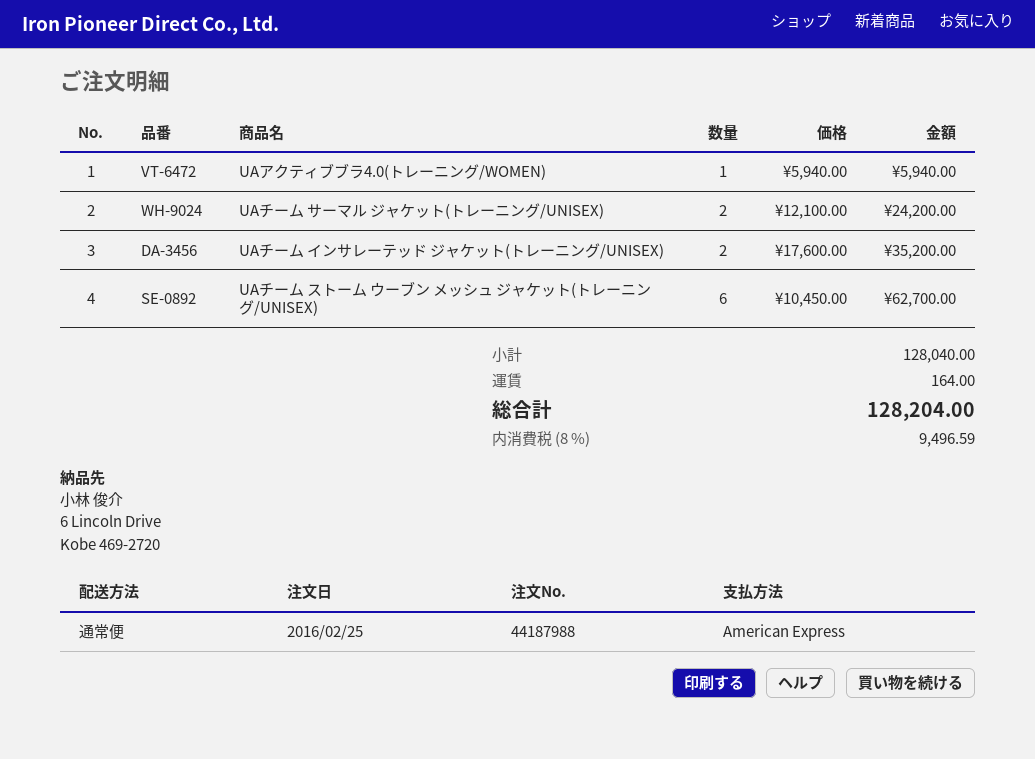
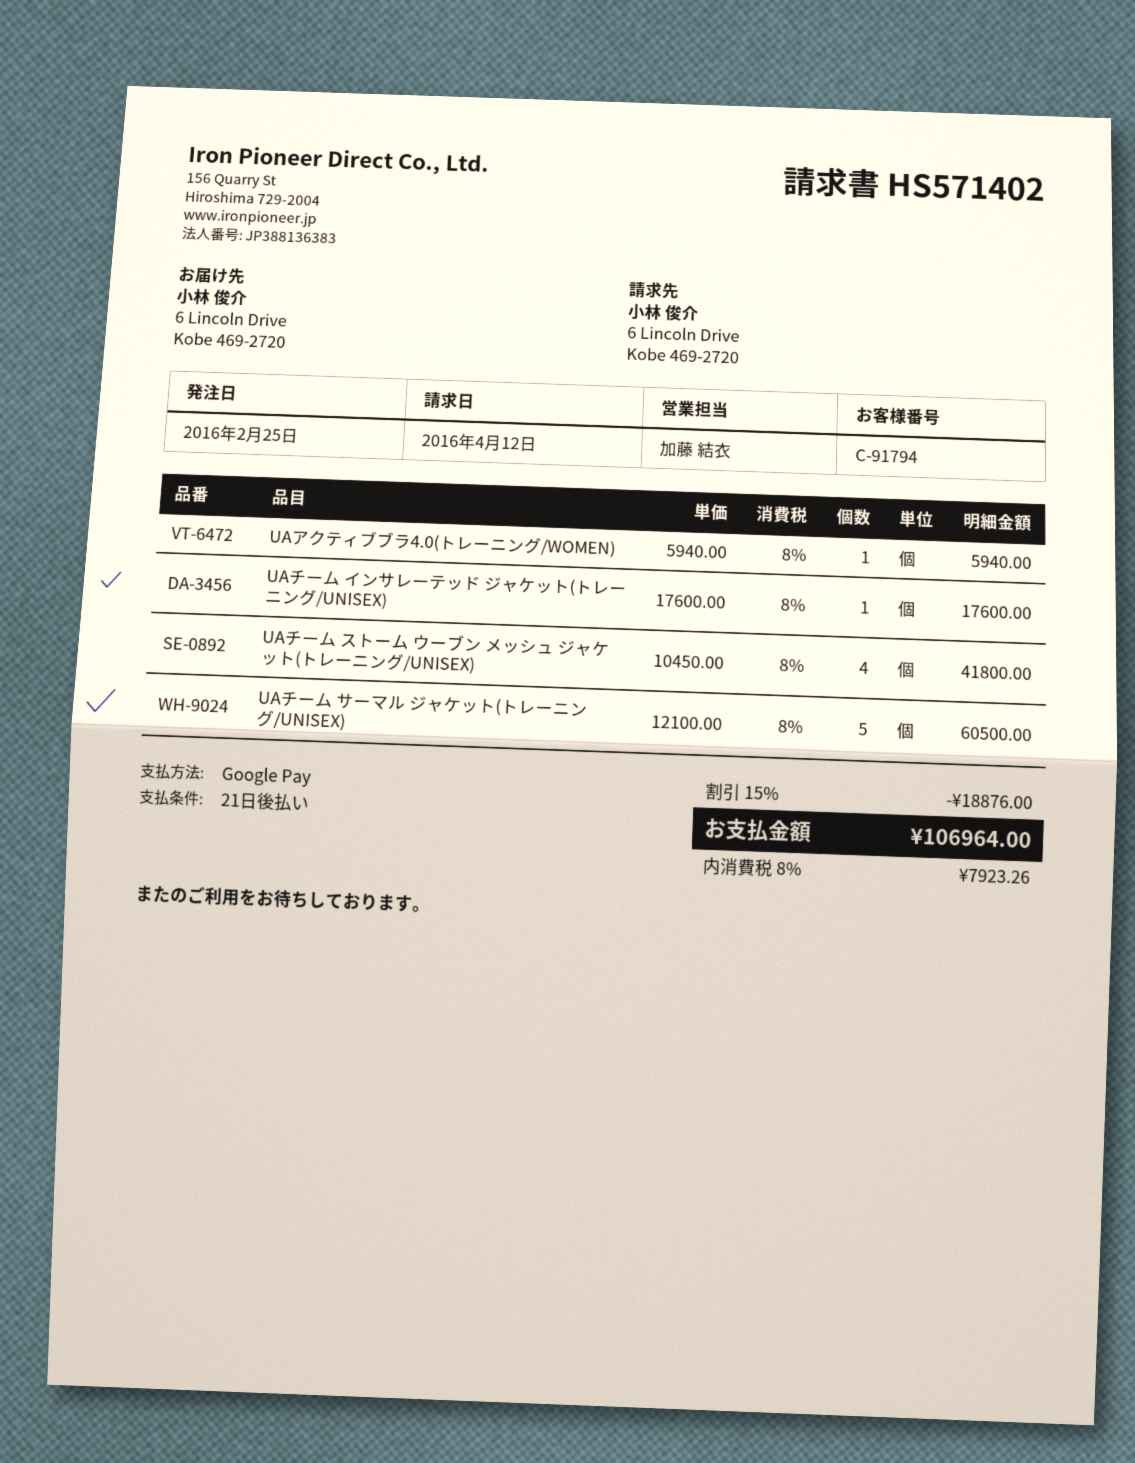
payment method: American Express -> Google Pay
UAチーム サーマル ジャケット(トレーニング/UNISEX): 2 x 12100.00 = 24200.00 -> 5 x 12100.00 = 60500.00
UAチーム インサレーテッド ジャケット(トレーニング/UNISEX): 2 x 17600.00 = 35200.00 -> 1 x 17600.00 = 17600.00
UAチーム ストーム ウーブン メッシュ ジャケット(トレーニング/UNISEX): 6 x 10450.00 = 62700.00 -> 4 x 10450.00 = 41800.00
discount: none -> 15% = 18876.00
shipping: 164.00 -> none
tax: 8% = 9496.59 -> 8% = 7923.26
total: 128204.00 -> 106964.00

